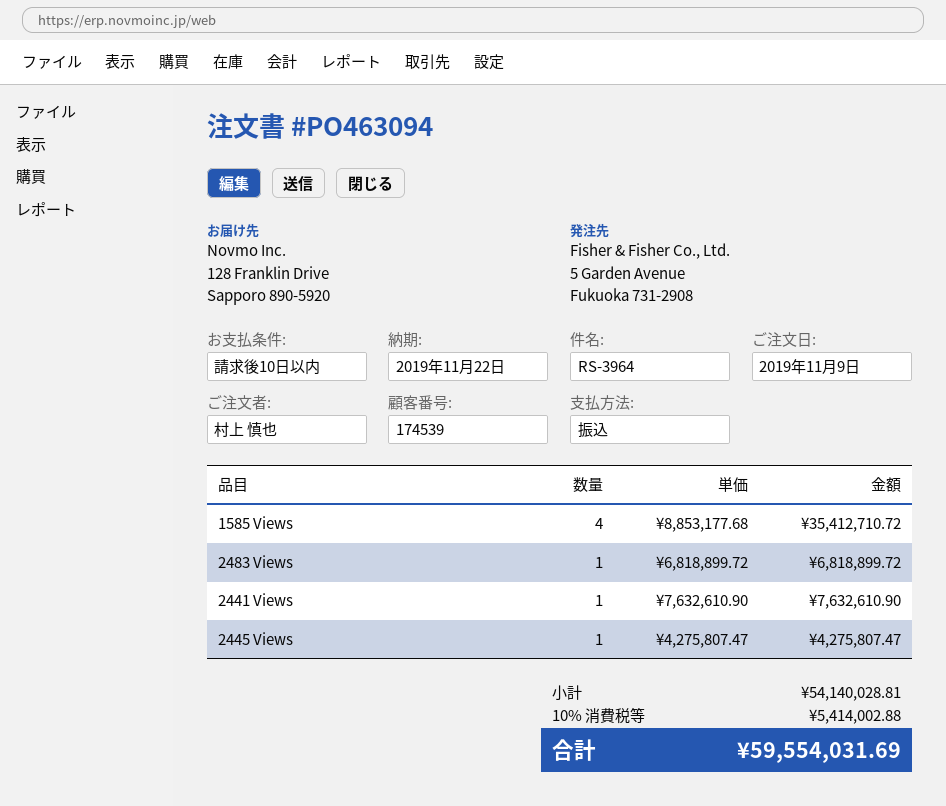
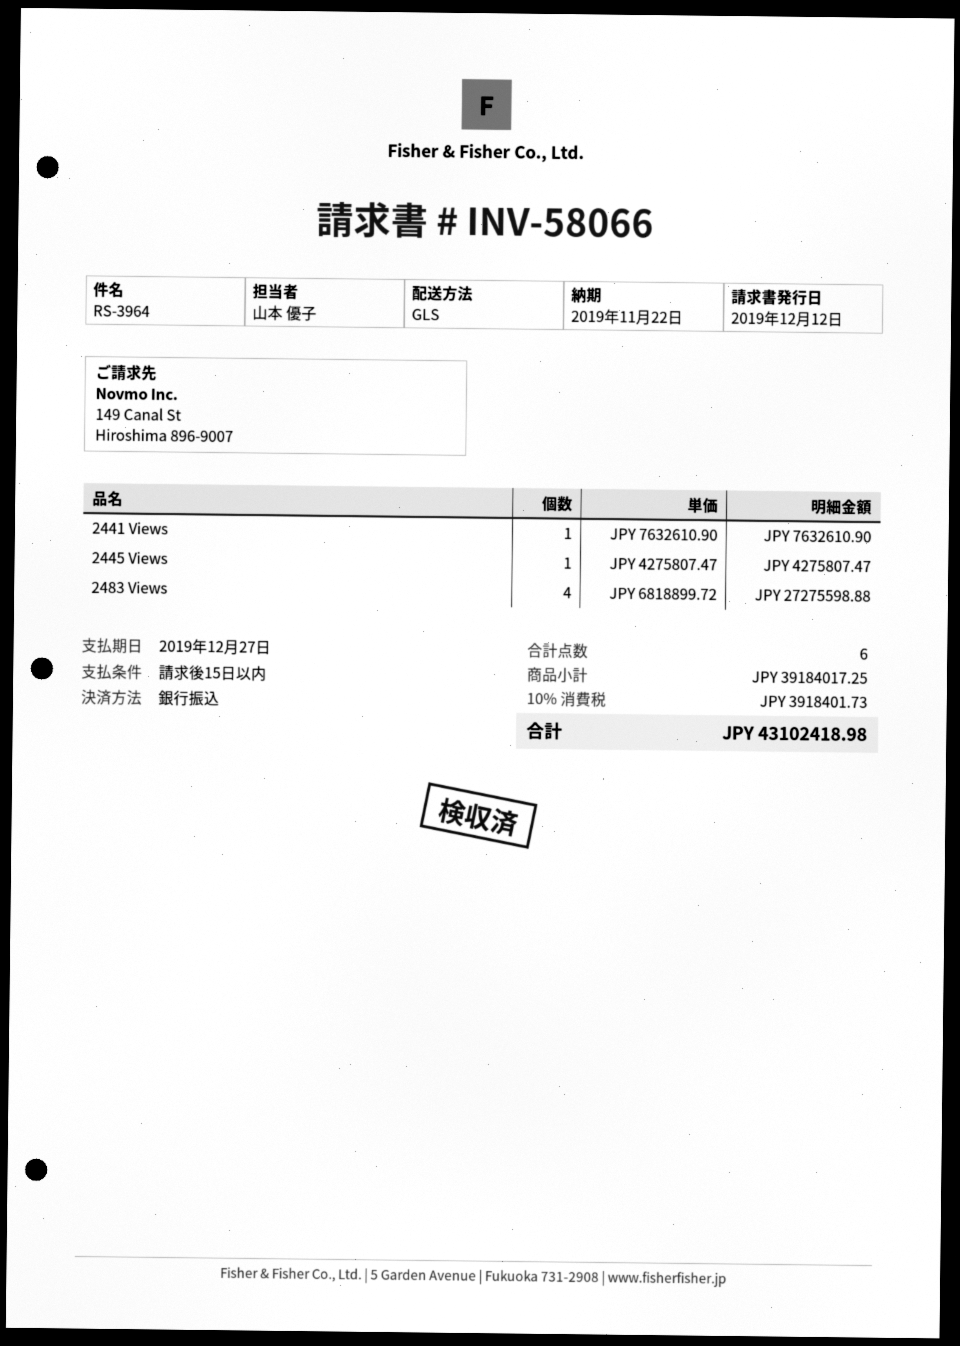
payment terms: 10 days -> 15 days
1585 Views: 4 x 8853177.68 = 35412710.72 -> none
2483 Views: 1 x 6818899.72 = 6818899.72 -> 4 x 6818899.72 = 27275598.88
subtotal: 54140028.81 -> 39184017.25
tax: 10% = 5414002.88 -> 10% = 3918401.73
total: 59554031.69 -> 43102418.98

